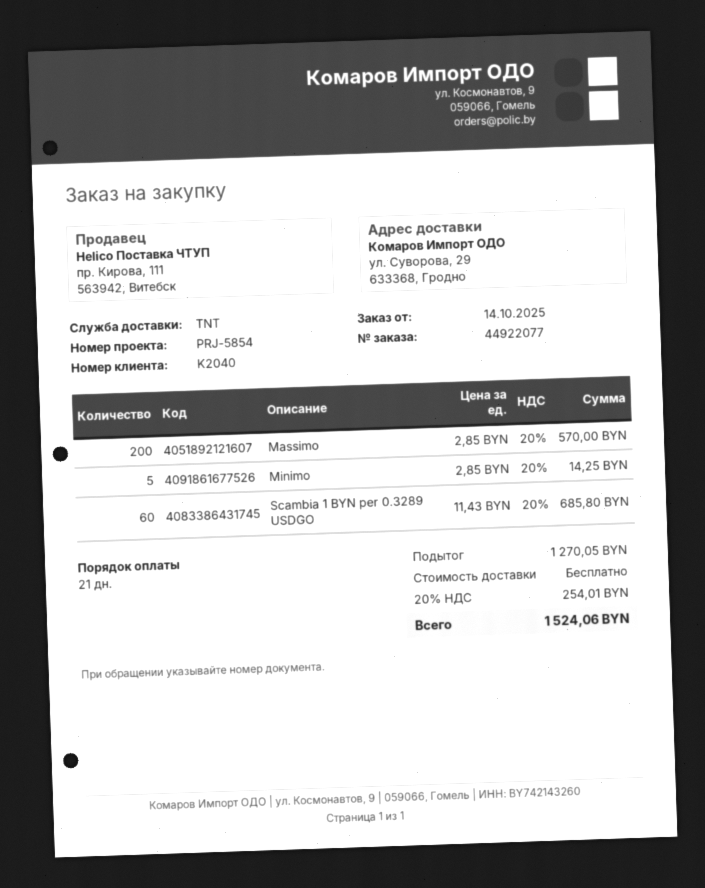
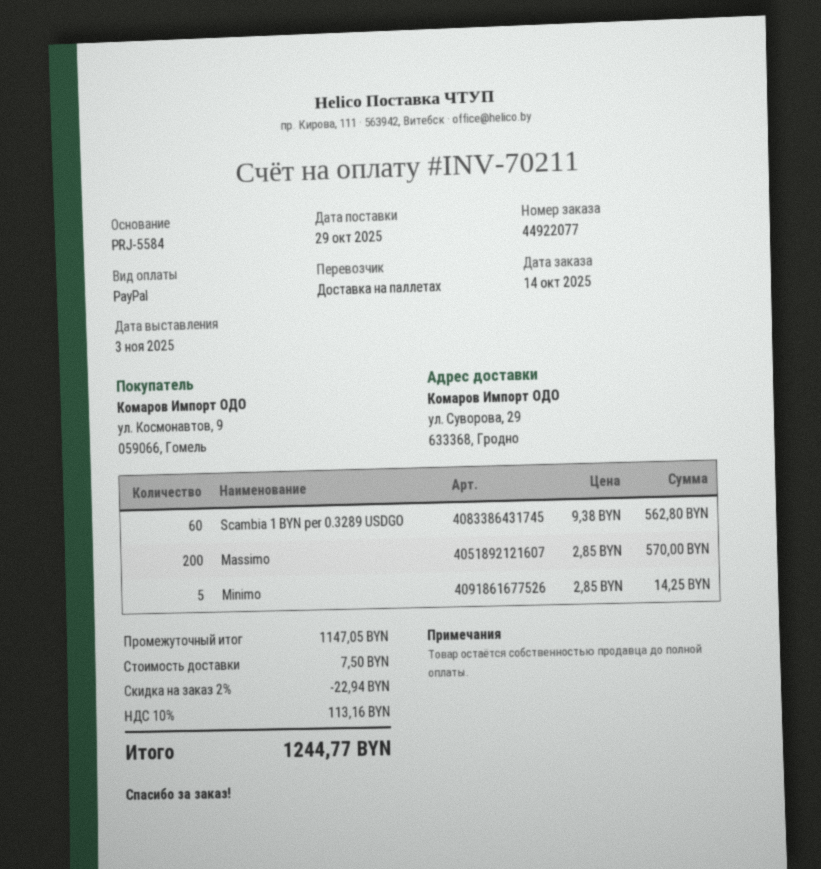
reference: PRJ-5854 -> PRJ-5584
shipping method: TNT -> pallet freight
Scambia 1 BYN per 0.3289 USDGO: 60 x 11.43 = 685.80 -> 60 x 9.38 = 562.80
subtotal: 1270.05 -> 1147.05
discount: none -> 2% = 22.94
shipping: 0.00 -> 7.50
tax: 20% = 254.01 -> 10% = 113.16
total: 1524.06 -> 1244.77

